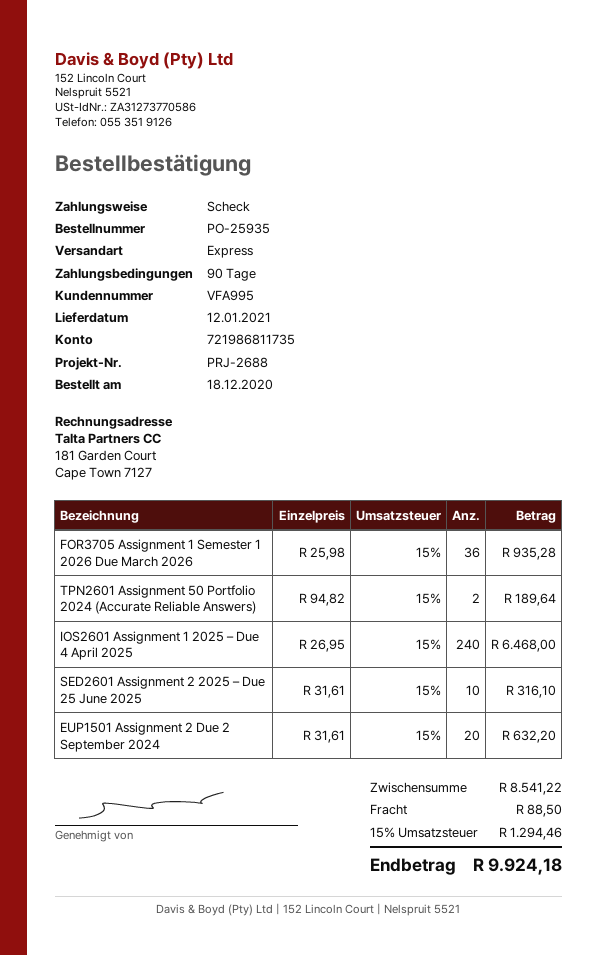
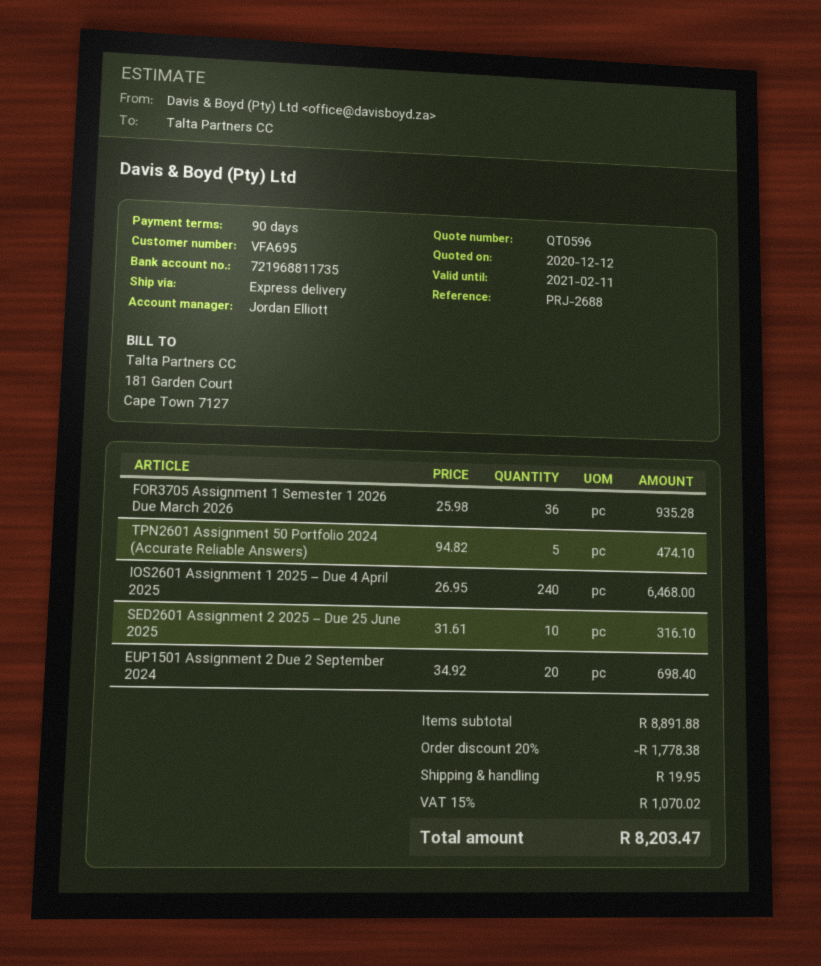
customer number: VFA995 -> VFA695
bank account: 721986811735 -> 721968811735
TPN2601 Assignment 50 Portfolio 2024 (Accurate Reliable Answers): 2 x 94.82 = 189.64 -> 5 x 94.82 = 474.10
EUP1501 Assignment 2 Due 2 September 2024: 20 x 31.61 = 632.20 -> 20 x 34.92 = 698.40
subtotal: 8541.22 -> 8891.88
discount: none -> 20% = 1778.38
shipping: 88.50 -> 19.95
tax: 15% = 1294.46 -> 15% = 1070.02
total: 9924.18 -> 8203.47

